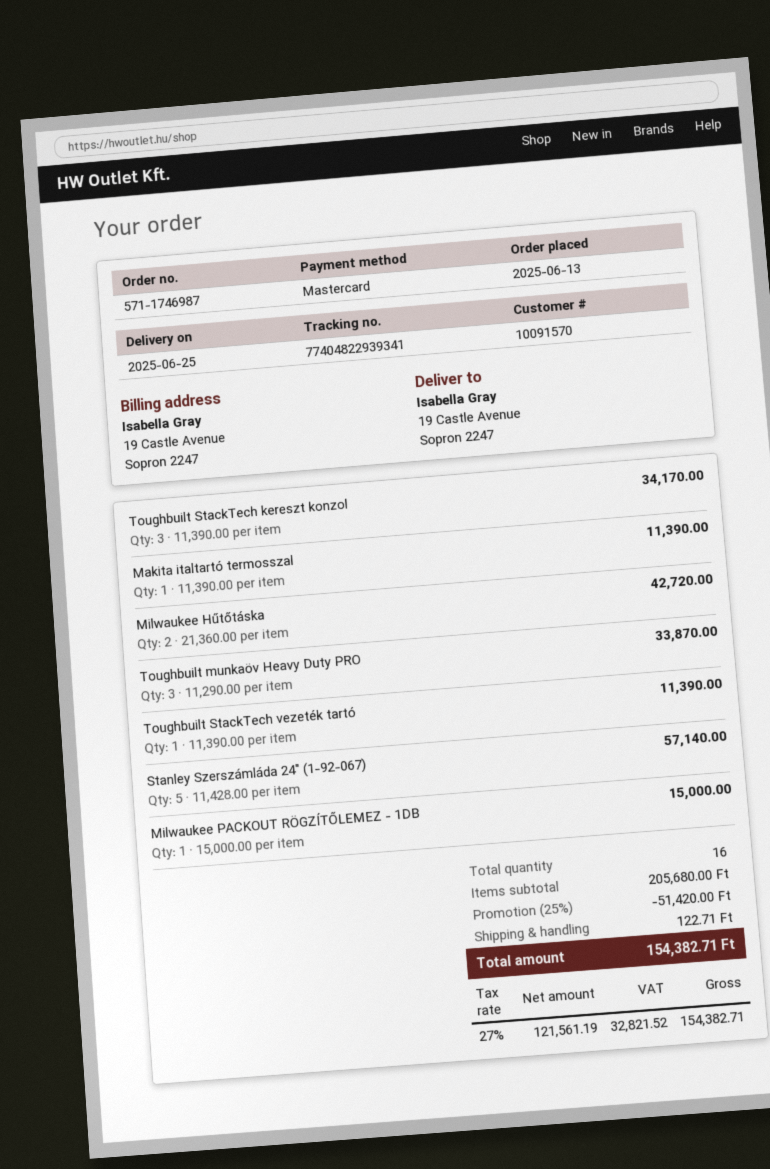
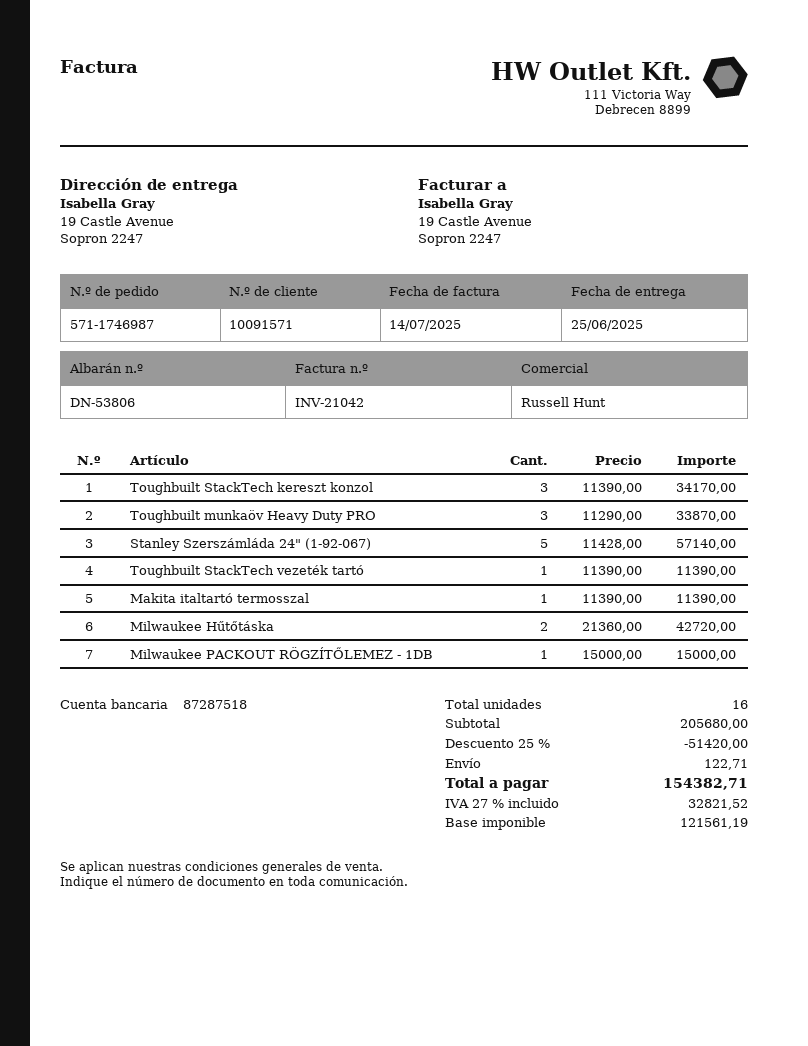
customer number: 10091570 -> 10091571

